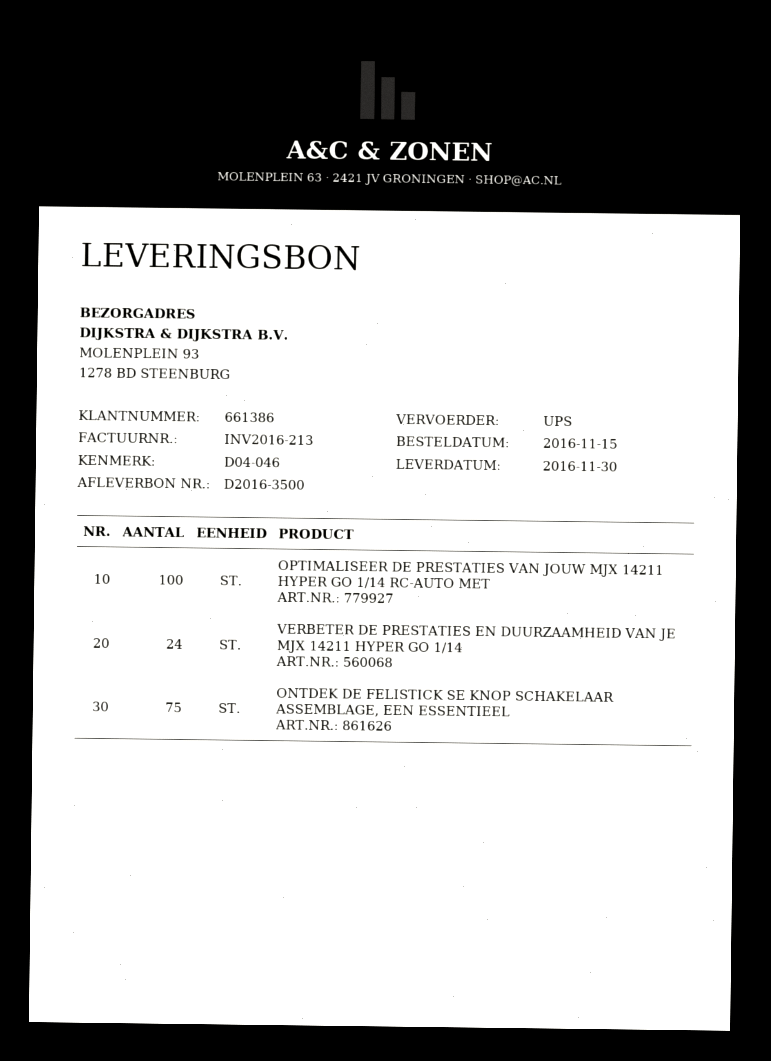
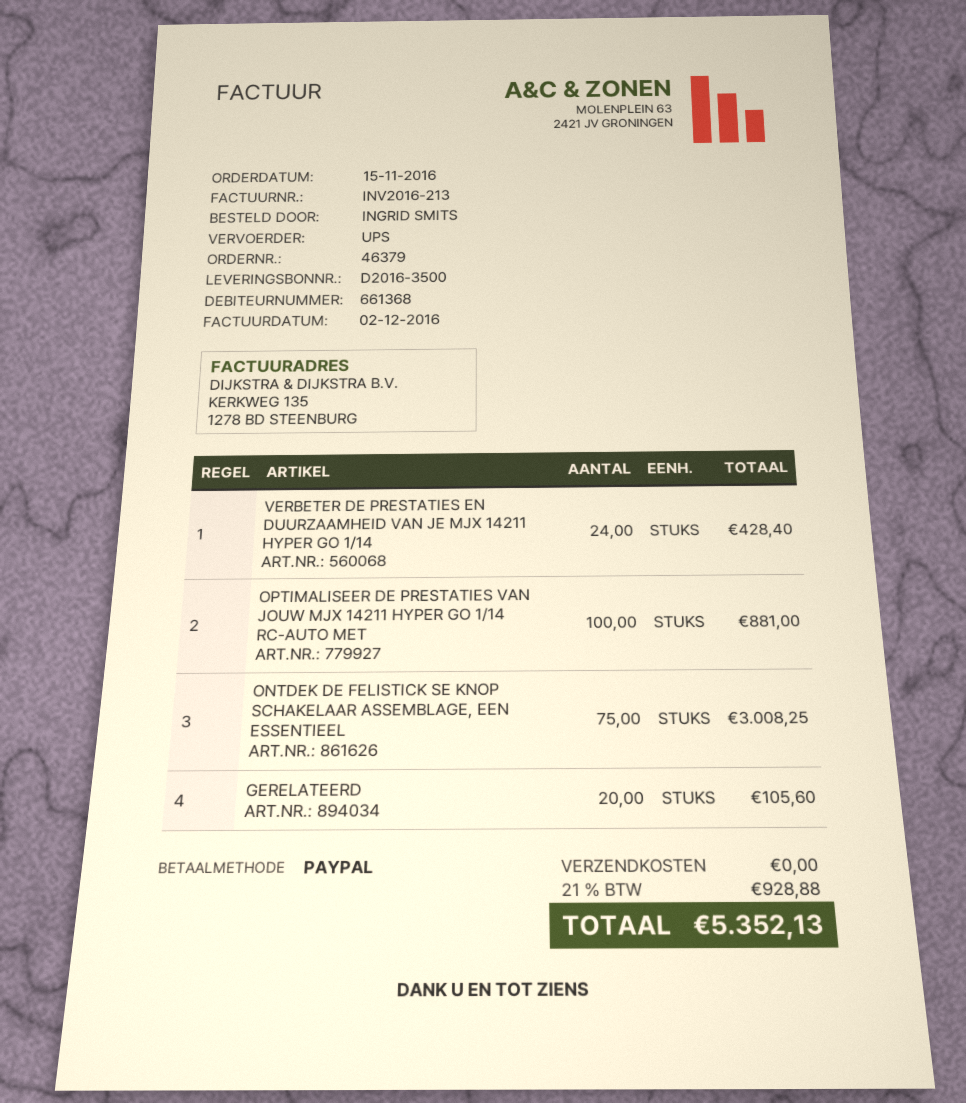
customer number: 661386 -> 661368
GERELATEERD: none -> 20

